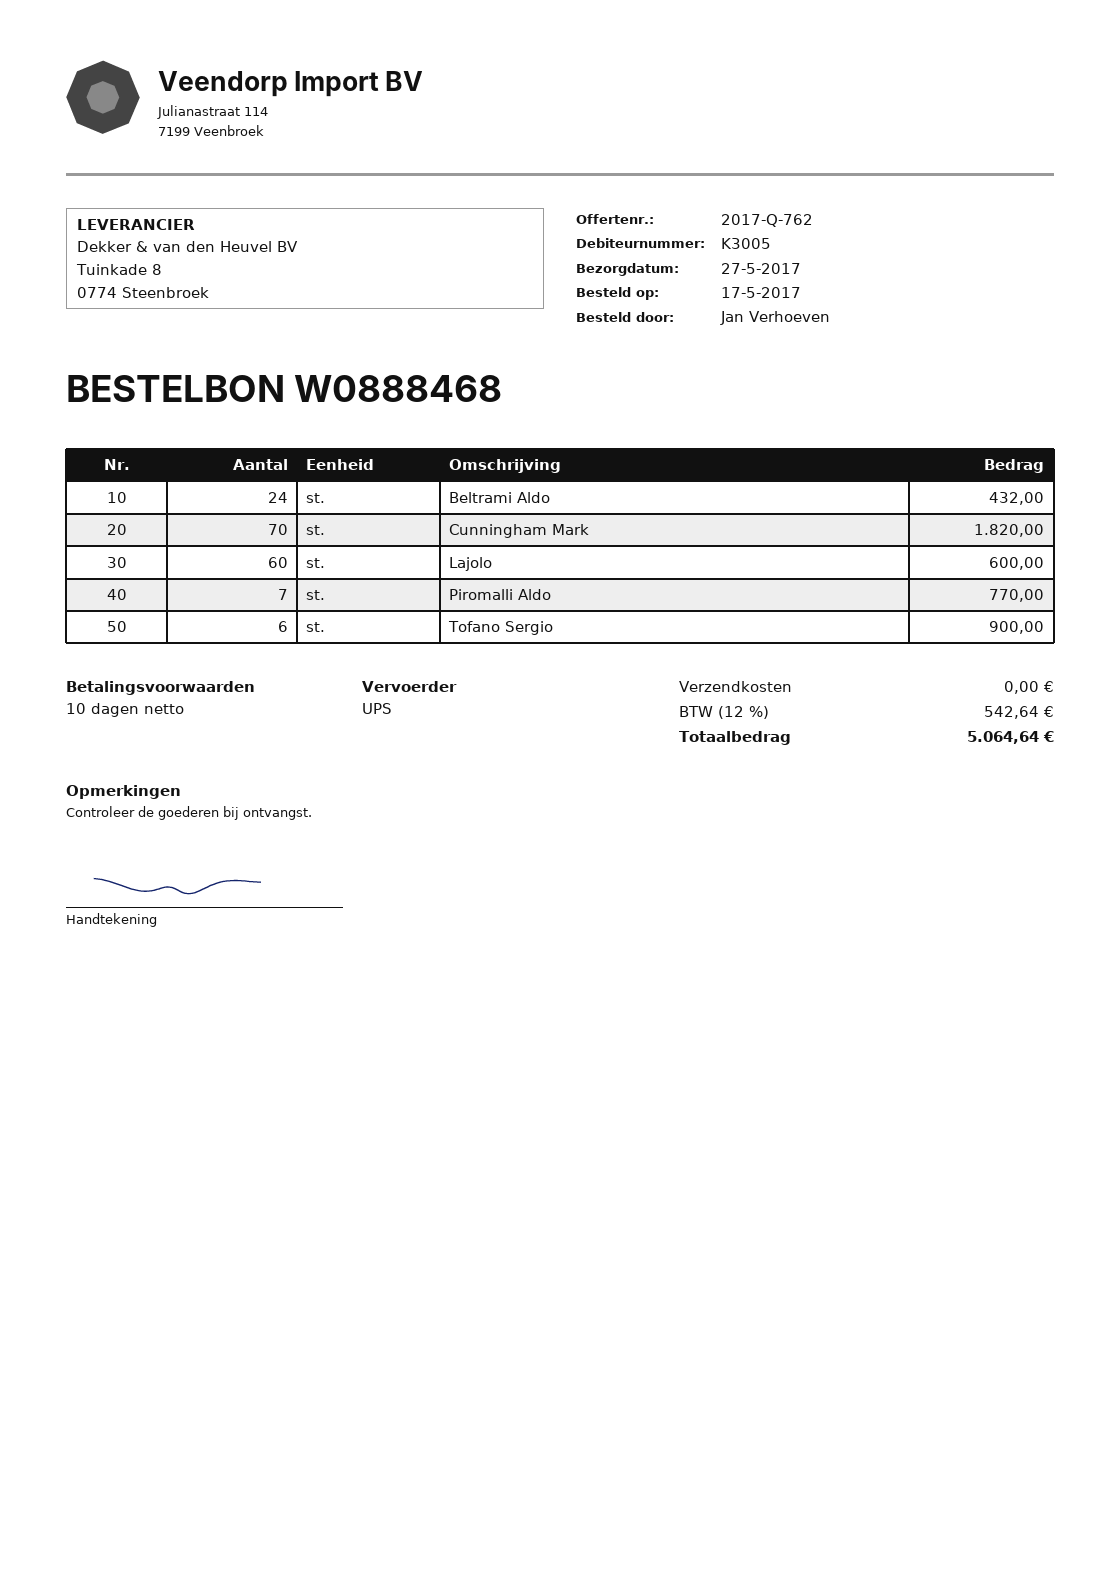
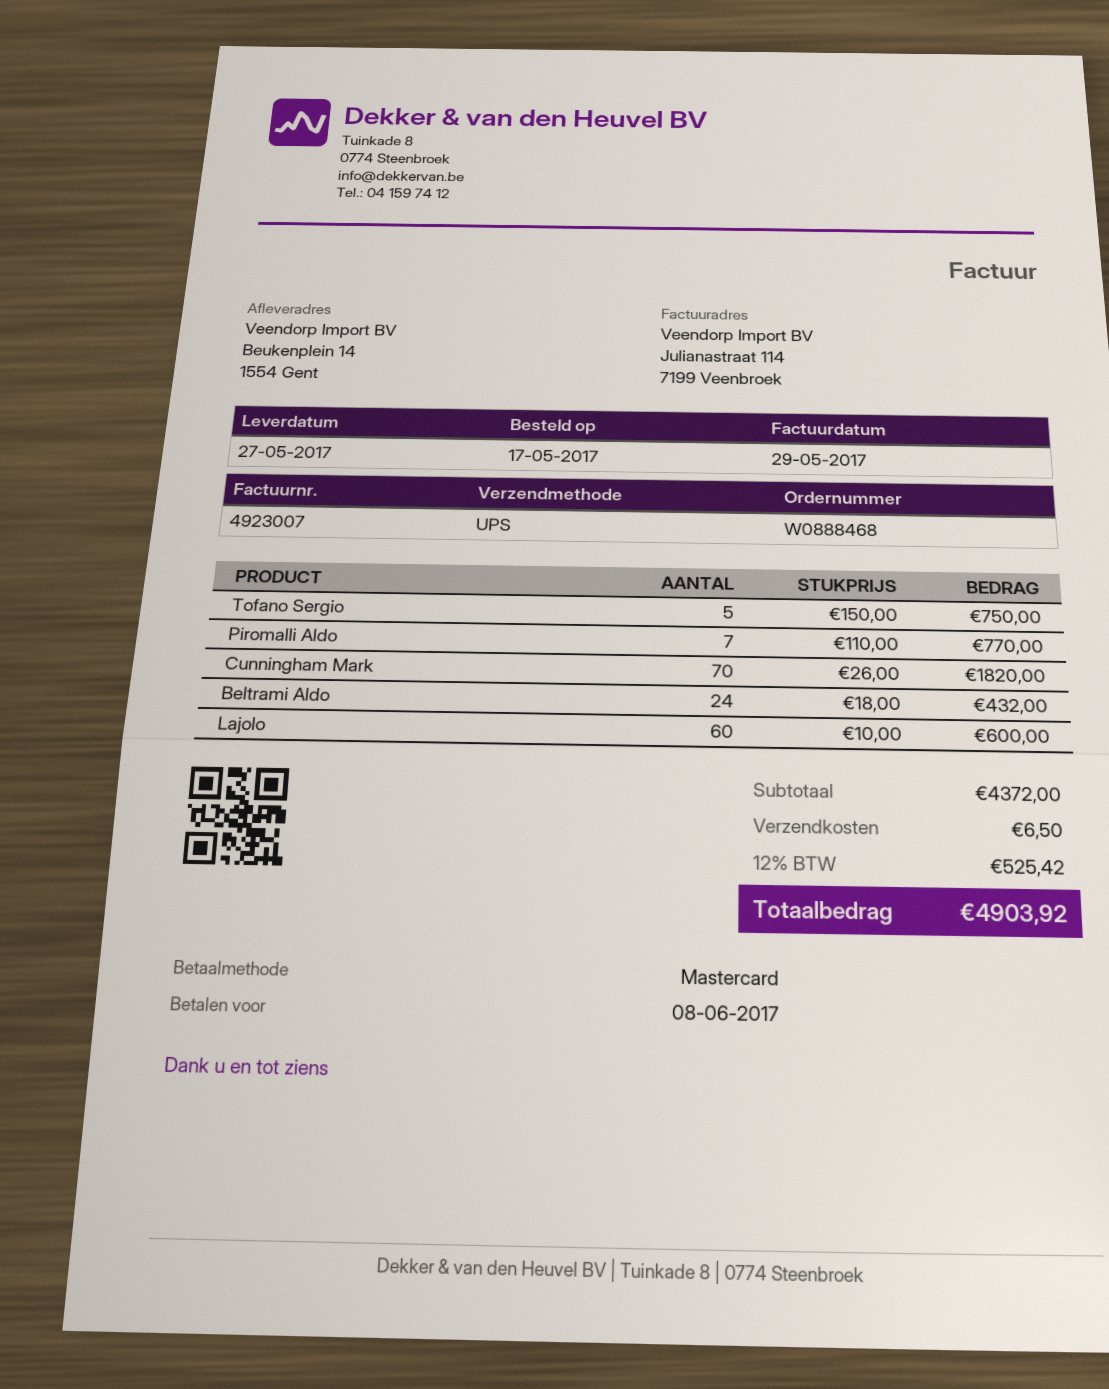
Tofano Sergio: 6 for 900.00 -> 5 for 750.00
shipping: 0.00 -> 6.50
tax: 12% = 542.64 -> 12% = 525.42
total: 5064.64 -> 4903.92

